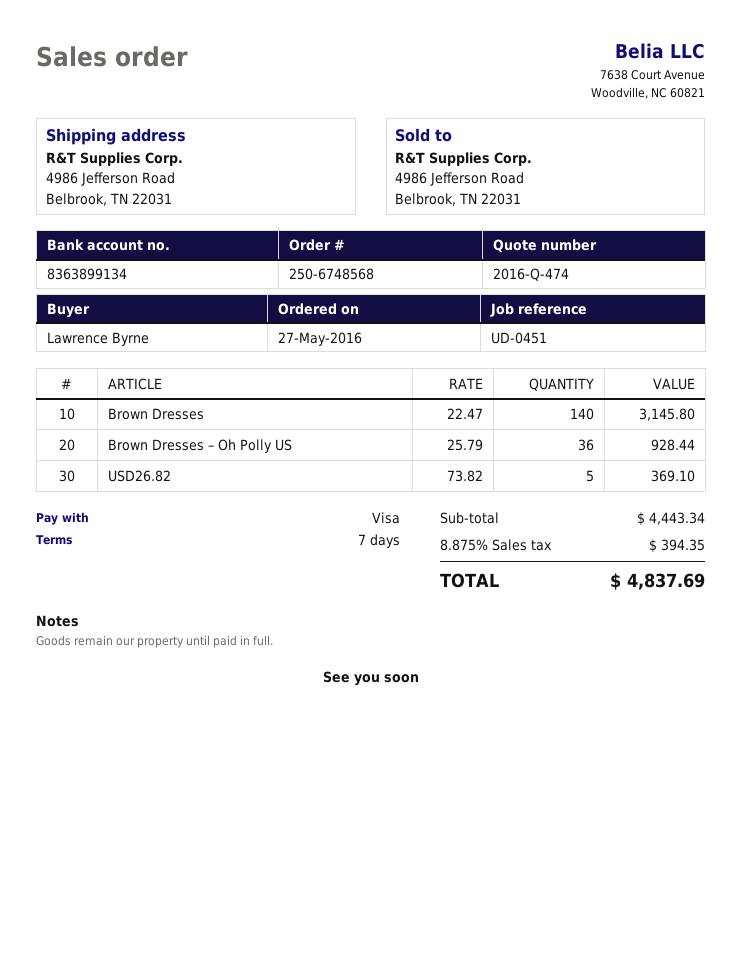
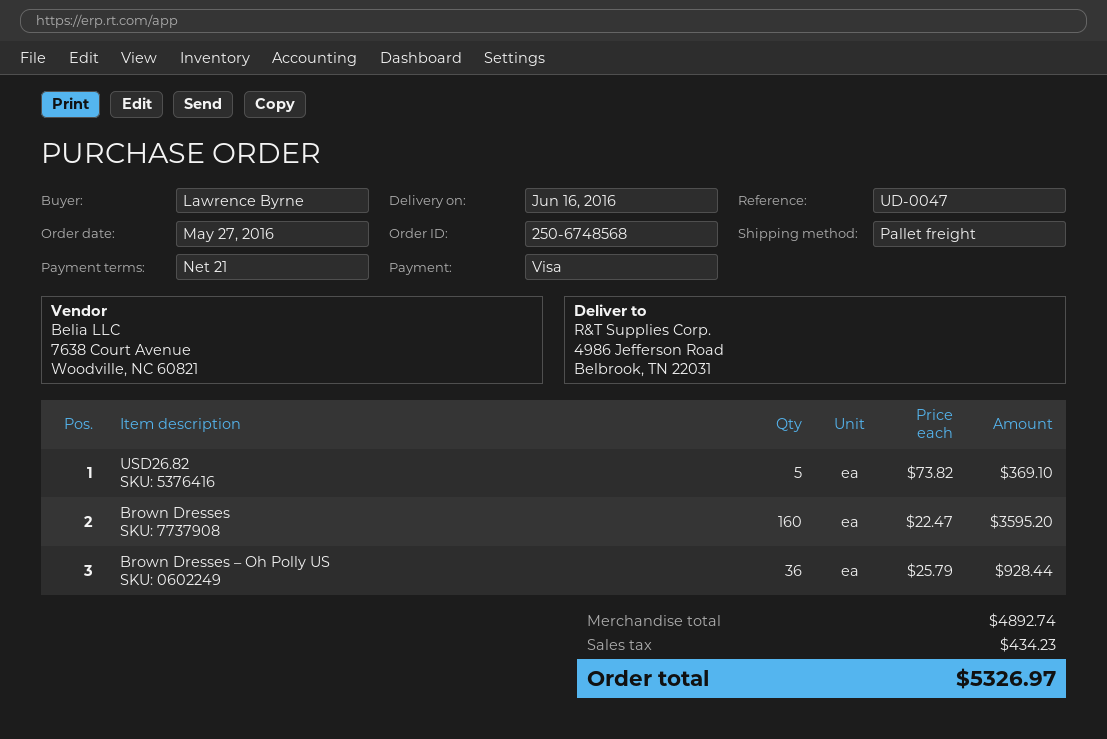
payment terms: 7 days -> 21 days
reference: UD-0451 -> UD-0047
Brown Dresses: 140 x 22.47 = 3145.80 -> 160 x 22.47 = 3595.20
subtotal: 4443.34 -> 4892.74
tax: 394.35 -> 434.23
total: 4837.69 -> 5326.97

